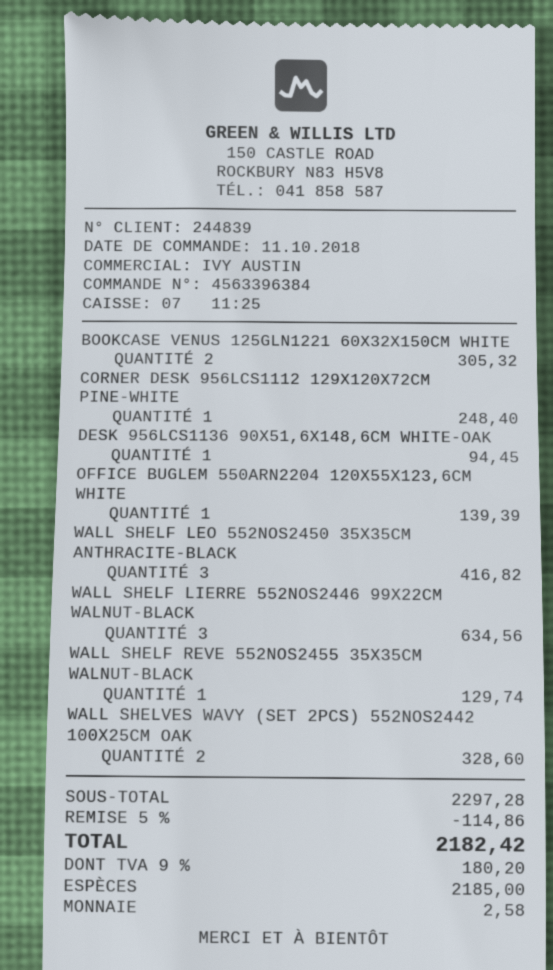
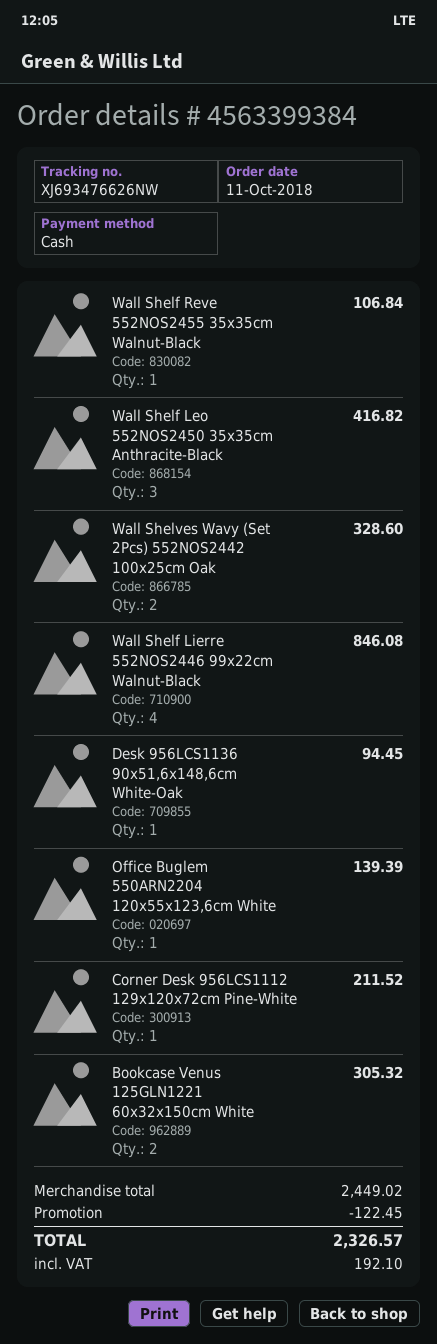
order number: 4563396384 -> 4563399384
CORNER DESK 956LCS1112 129X120X72CM PINE-WHITE: 1 for 248.40 -> 1 for 211.52
WALL SHELF LIERRE 552NOS2446 99X22CM WALNUT-BLACK: 3 for 634.56 -> 4 for 846.08
WALL SHELF REVE 552NOS2455 35X35CM WALNUT-BLACK: 1 for 129.74 -> 1 for 106.84
subtotal: 2297.28 -> 2449.02
discount: 114.86 -> 122.45
tax: 180.20 -> 192.10
total: 2182.42 -> 2326.57

